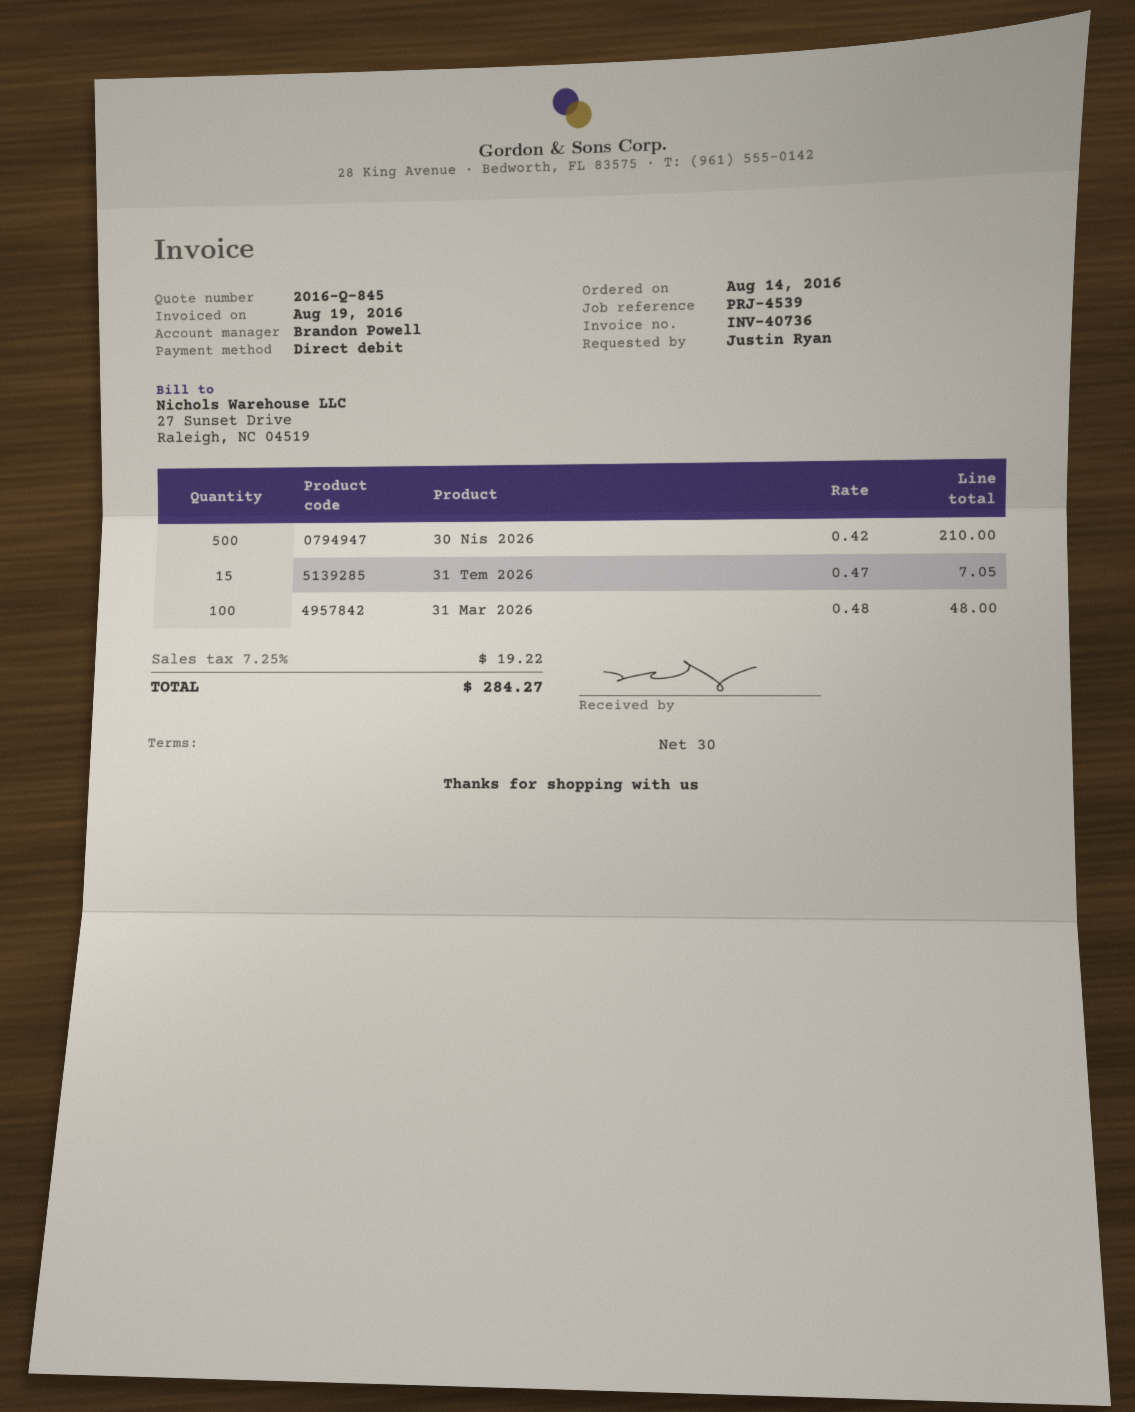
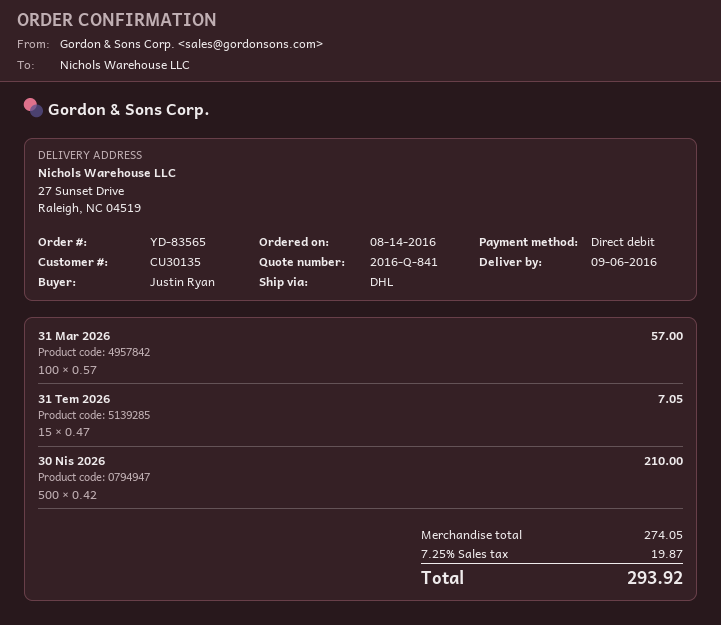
quote number: 2016-Q-845 -> 2016-Q-841
31 Mar 2026: 100 x 0.48 = 48.00 -> 100 x 0.57 = 57.00
tax: 7.25% = 19.22 -> 7.25% = 19.87
total: 284.27 -> 293.92

